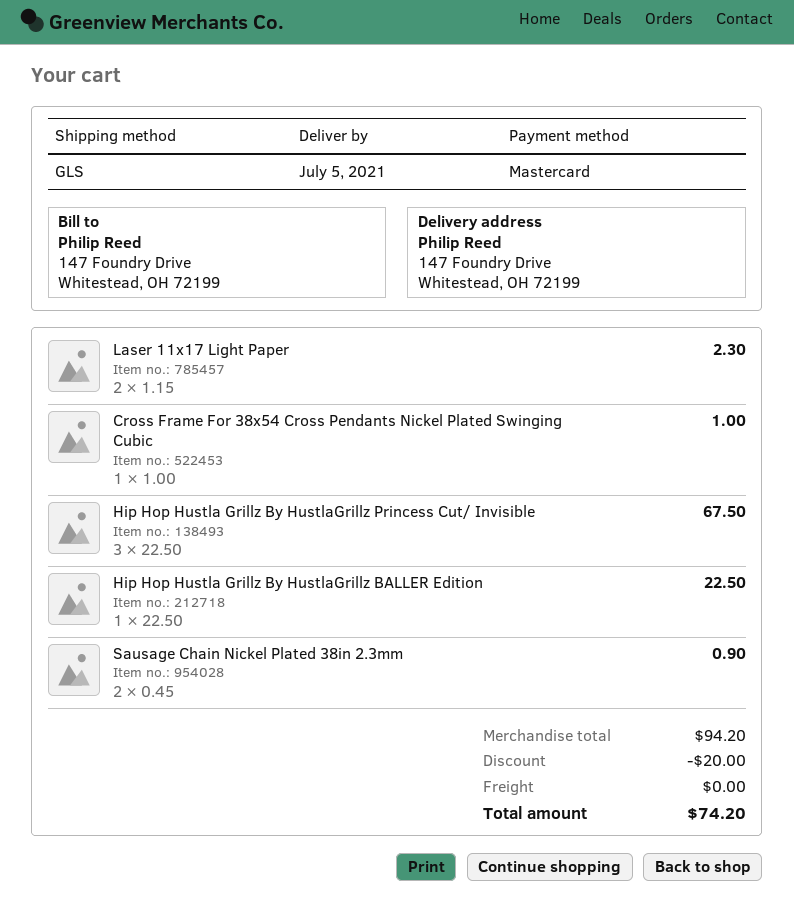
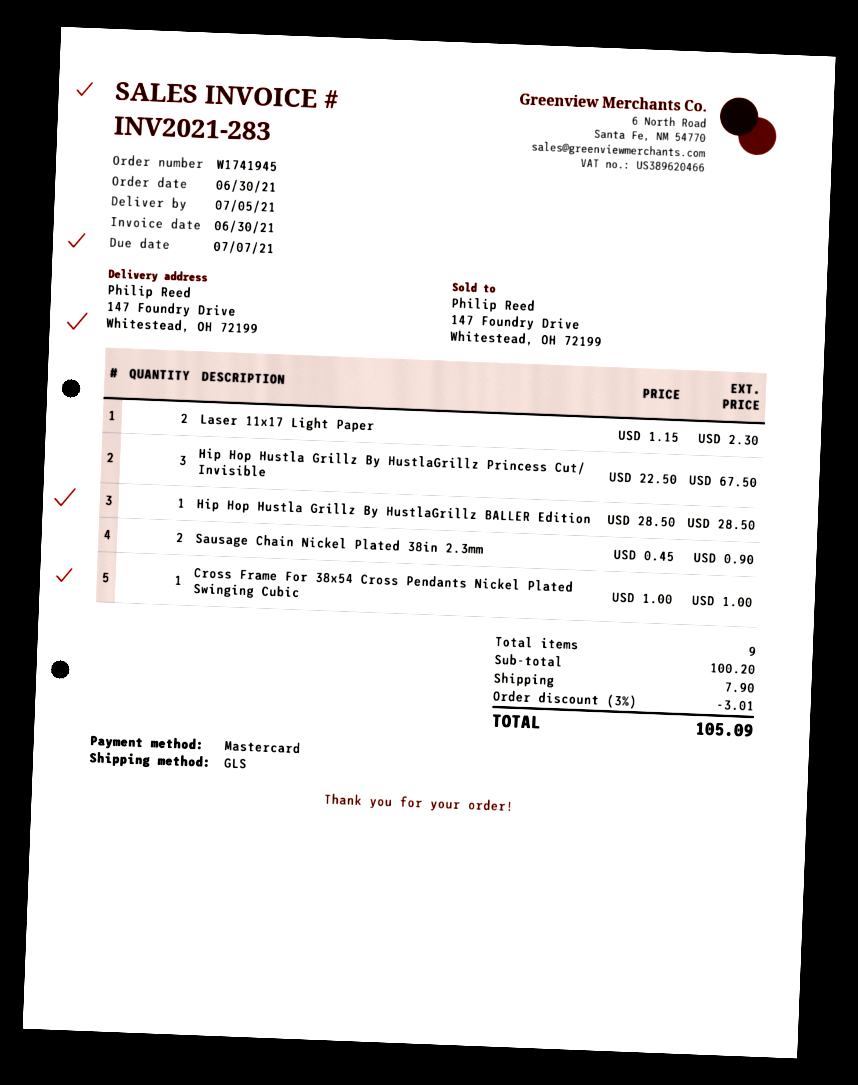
Hip Hop Hustla Grillz By HustlaGrillz BALLER Edition: 1 x 22.50 = 22.50 -> 1 x 28.50 = 28.50
subtotal: 94.20 -> 100.20
discount: 20.00 -> 3.01
shipping: 0.00 -> 7.90
total: 74.20 -> 105.09

